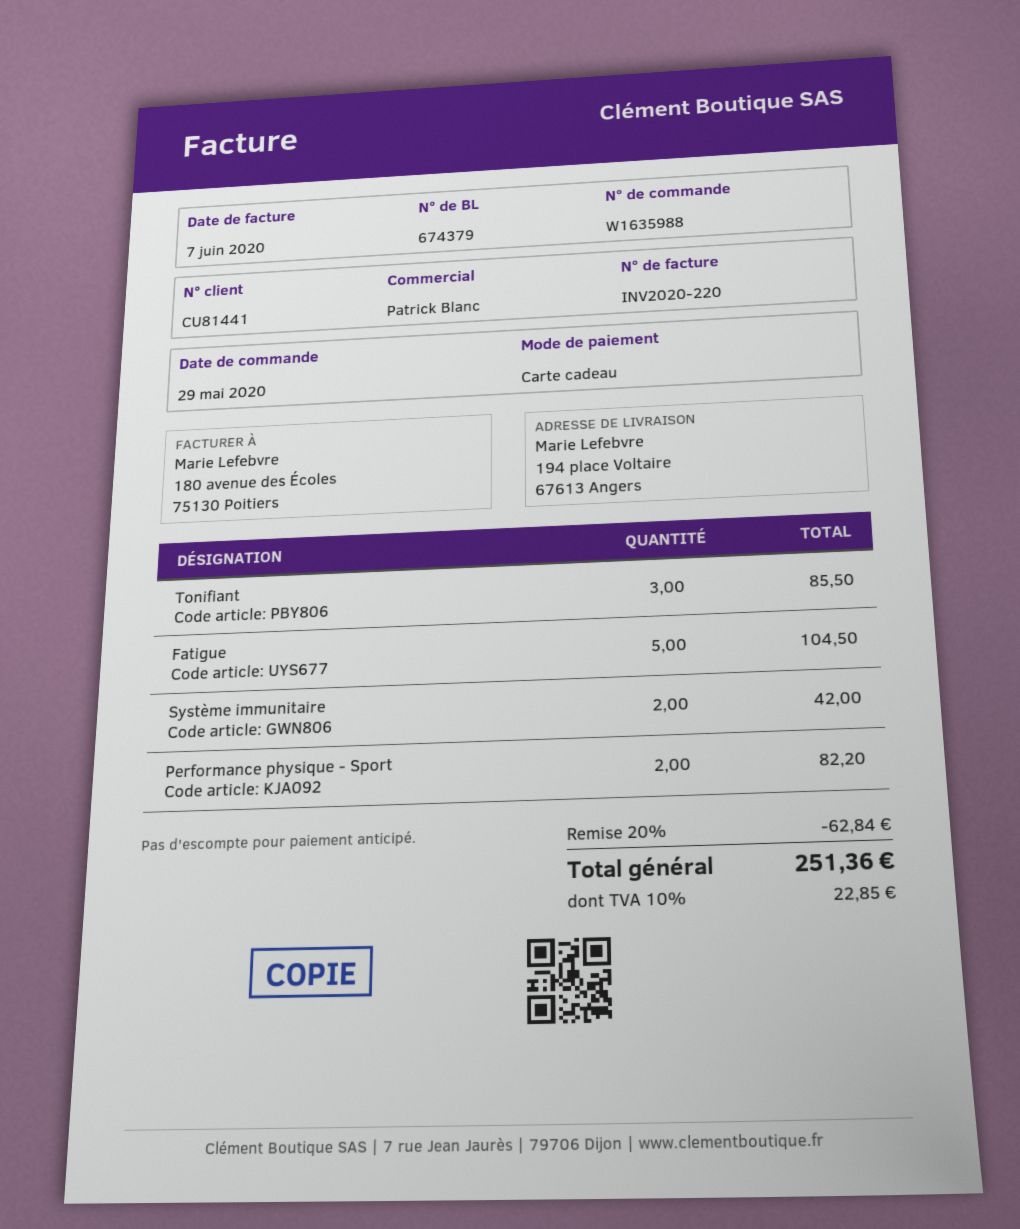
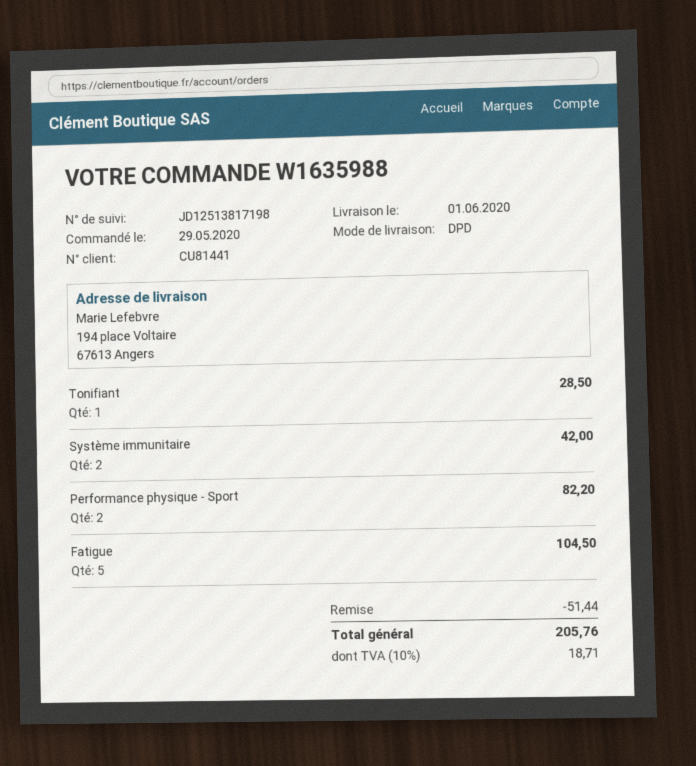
Tonifiant: 3 for 85.50 -> 1 for 28.50
discount: 62.84 -> 51.44
tax: 10% = 22.85 -> 10% = 18.71
total: 251.36 -> 205.76

